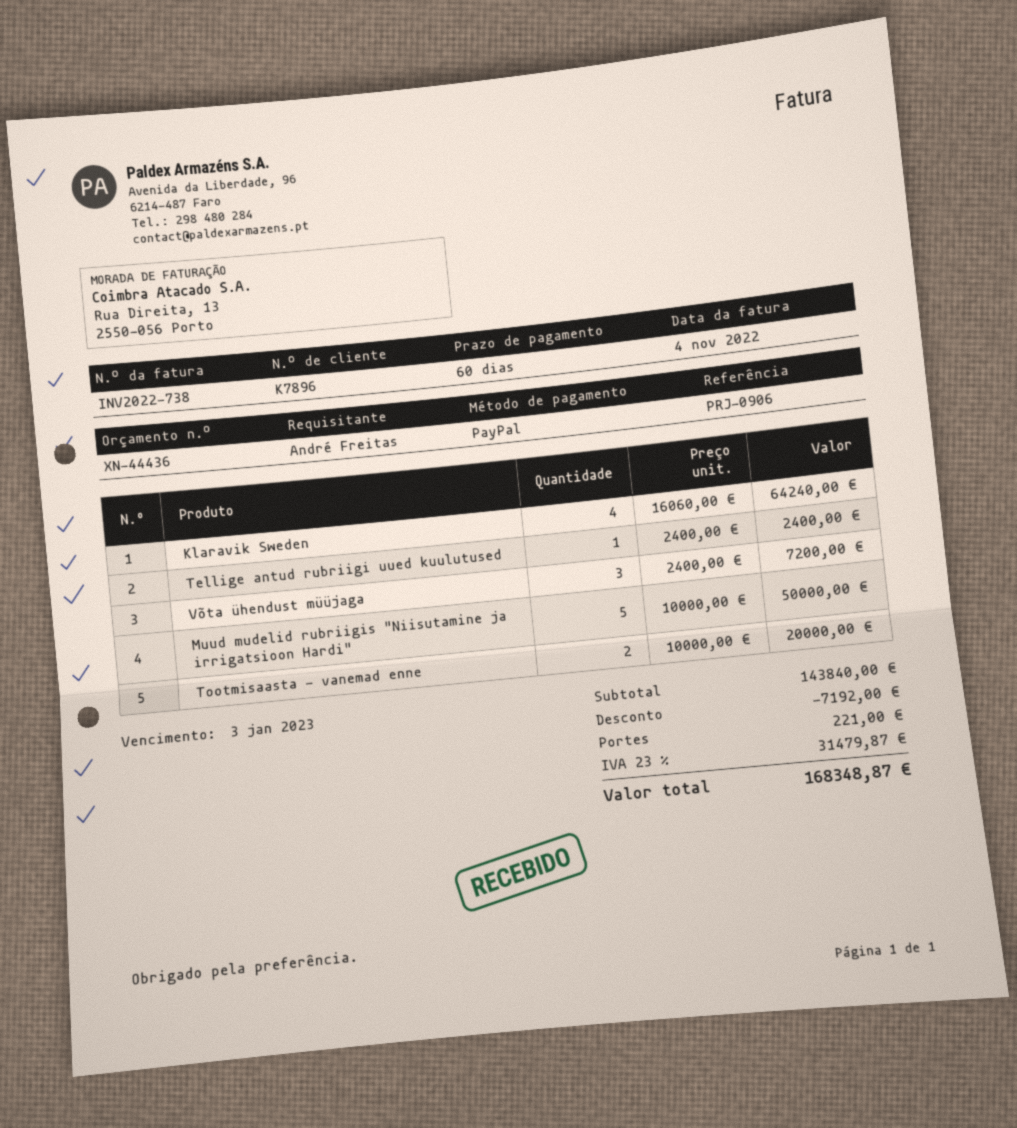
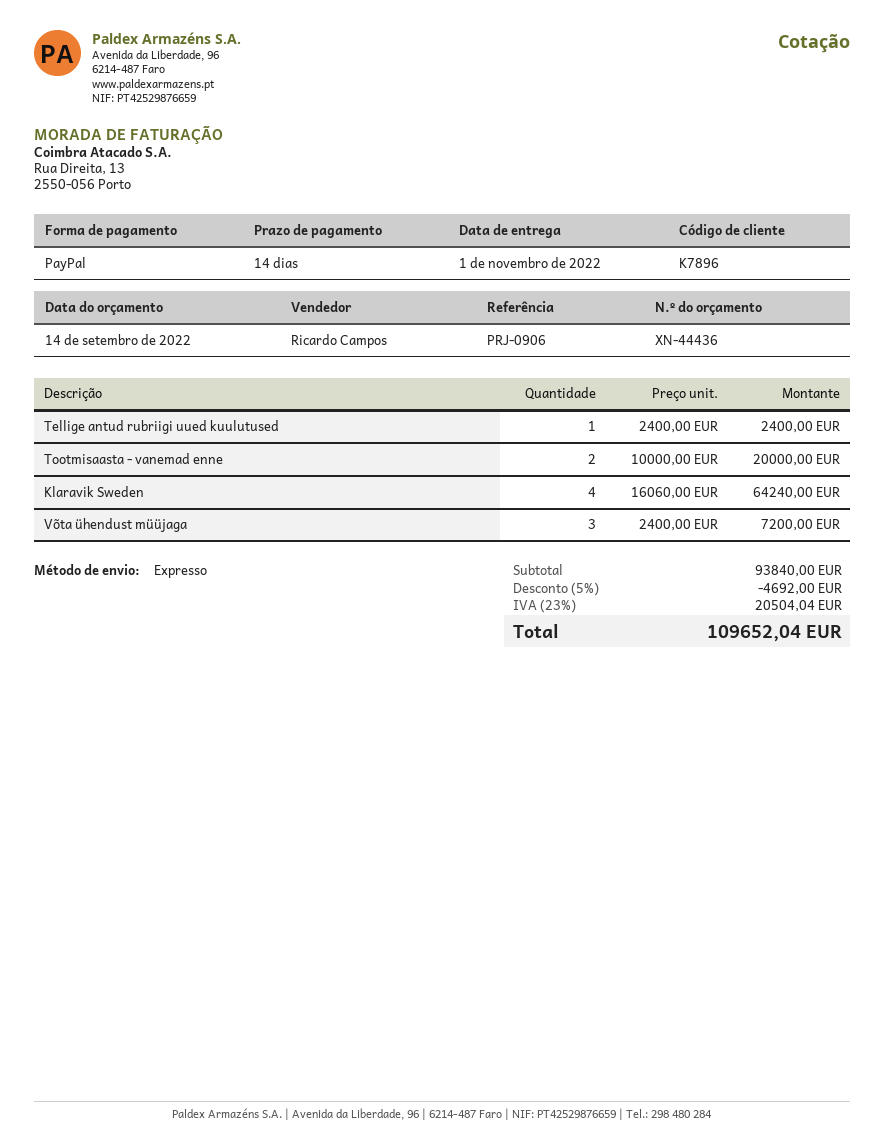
payment terms: 60 days -> 14 days
Muud mudelid rubriigis "Niisutamine ja irrigatsioon Hardi": 5 x 10000.00 = 50000.00 -> none
subtotal: 143840.00 -> 93840.00
discount: 7192.00 -> 4692.00
shipping: 221.00 -> none
tax: 23% = 31479.87 -> 23% = 20504.04
total: 168348.87 -> 109652.04

